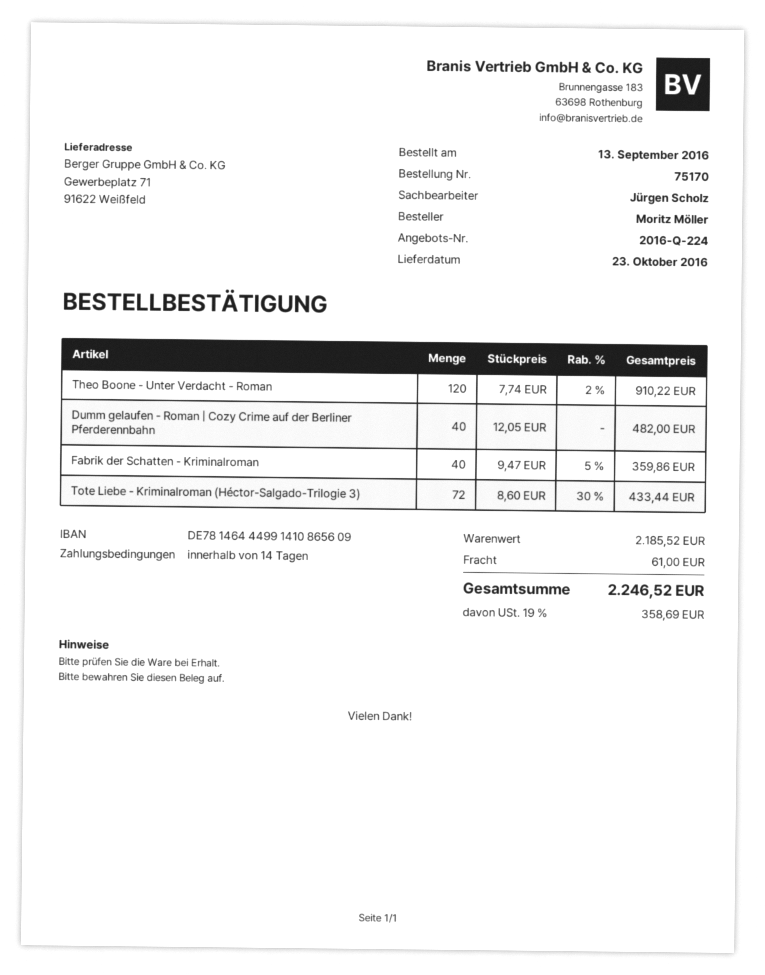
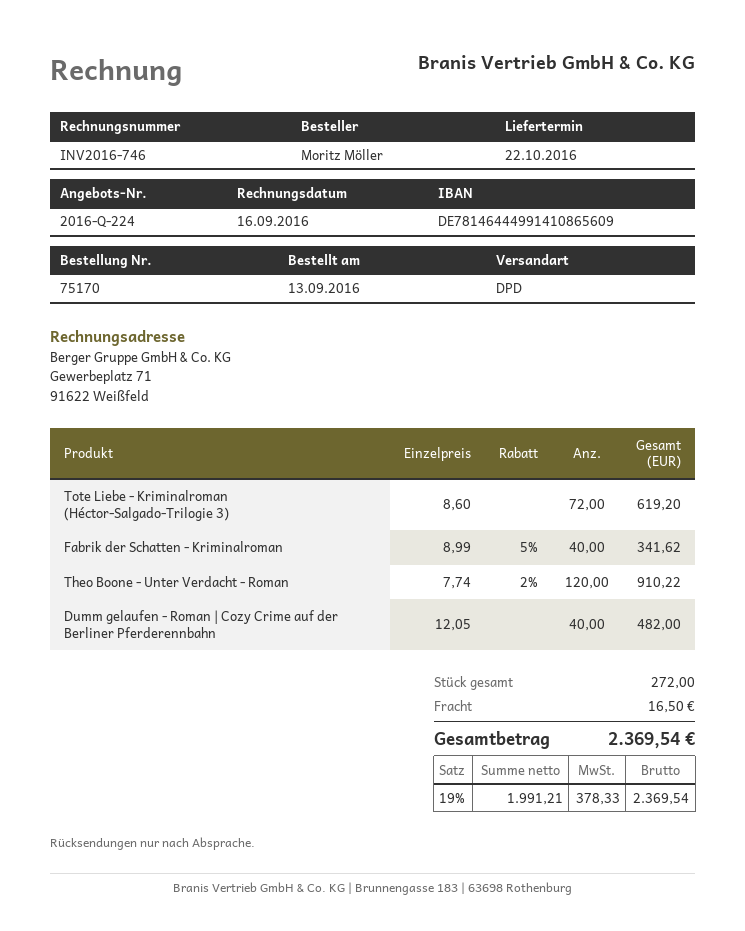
delivery date: 2016-10-23 -> 2016-10-22
Fabrik der Schatten - Kriminalroman: 40 x 9.47 - 5% = 359.86 -> 40 x 8.99 - 5% = 341.62
Tote Liebe - Kriminalroman (Héctor-Salgado-Trilogie 3): 72 x 8.60 - 30% = 433.44 -> 72 x 8.60 = 619.20
shipping: 61.00 -> 16.50
tax: 19% = 358.69 -> 19% = 378.33
total: 2246.52 -> 2369.54

